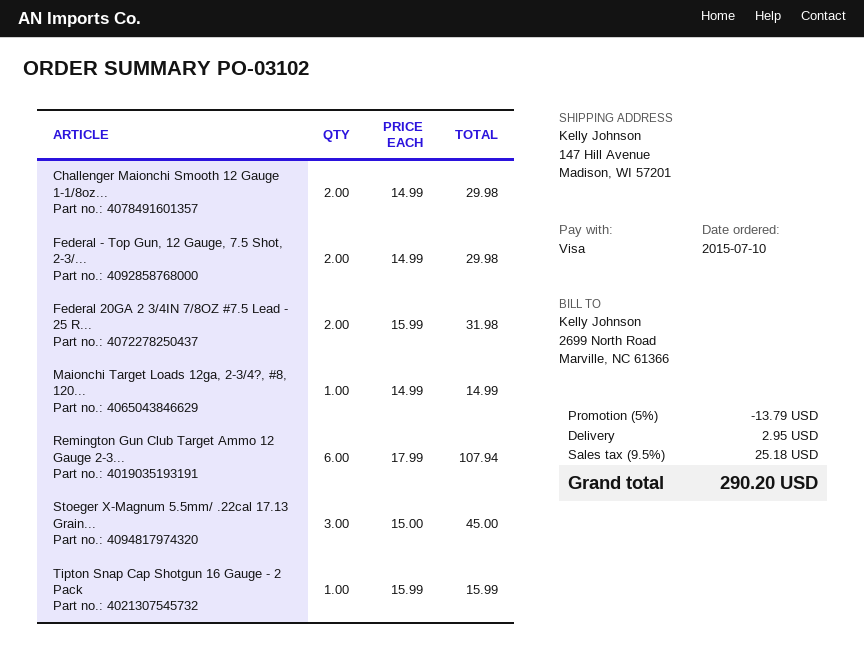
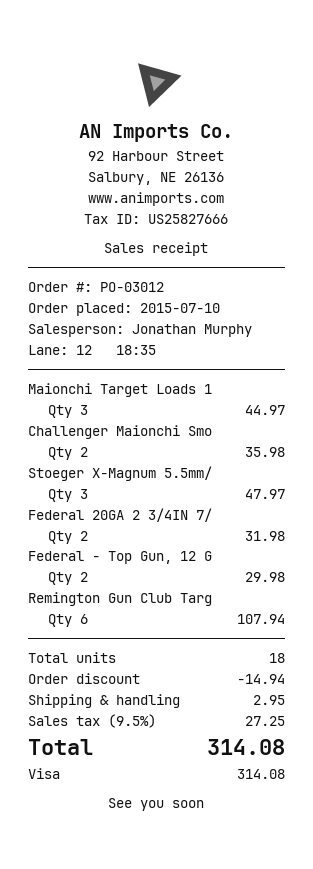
order number: PO-03102 -> PO-03012
Challenger Maionchi Smooth 12 Gauge 1-1/8oz...: 2 for 29.98 -> 2 for 35.98
Maionchi Target Loads 12ga, 2-3/4?, #8, 120...: 1 for 14.99 -> 3 for 44.97
Stoeger X-Magnum 5.5mm/ .22cal 17.13 Grain...: 3 for 45.00 -> 3 for 47.97
Tipton Snap Cap Shotgun 16 Gauge - 2 Pack: 1 for 15.99 -> none
discount: 13.79 -> 14.94
tax: 9.5% = 25.18 -> 9.5% = 27.25
total: 290.20 -> 314.08

